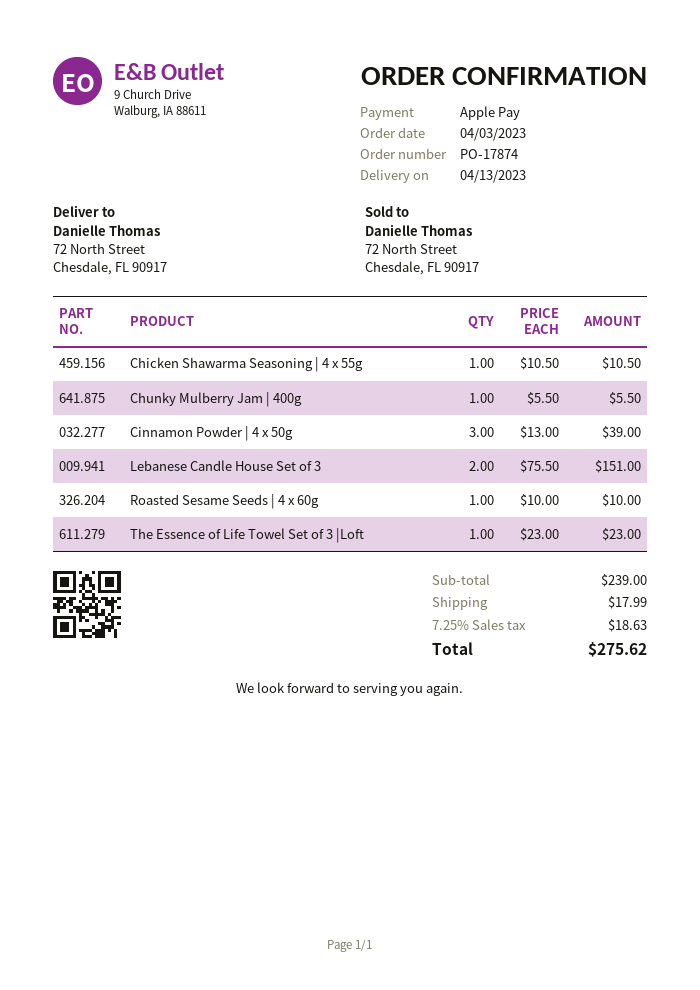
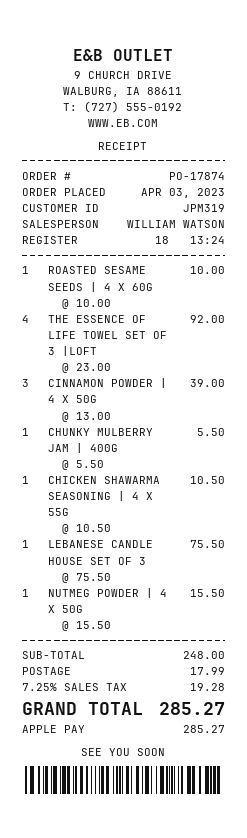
Lebanese Candle House Set of 3: 2 x 75.50 = 151.00 -> 1 x 75.50 = 75.50
The Essence of Life Towel Set of 3 |Loft: 1 x 23.00 = 23.00 -> 4 x 23.00 = 92.00
NUTMEG POWDER | 4 X 50G: none -> 1 x 15.50 = 15.50
subtotal: 239.00 -> 248.00
tax: 7.25% = 18.63 -> 7.25% = 19.28
total: 275.62 -> 285.27

